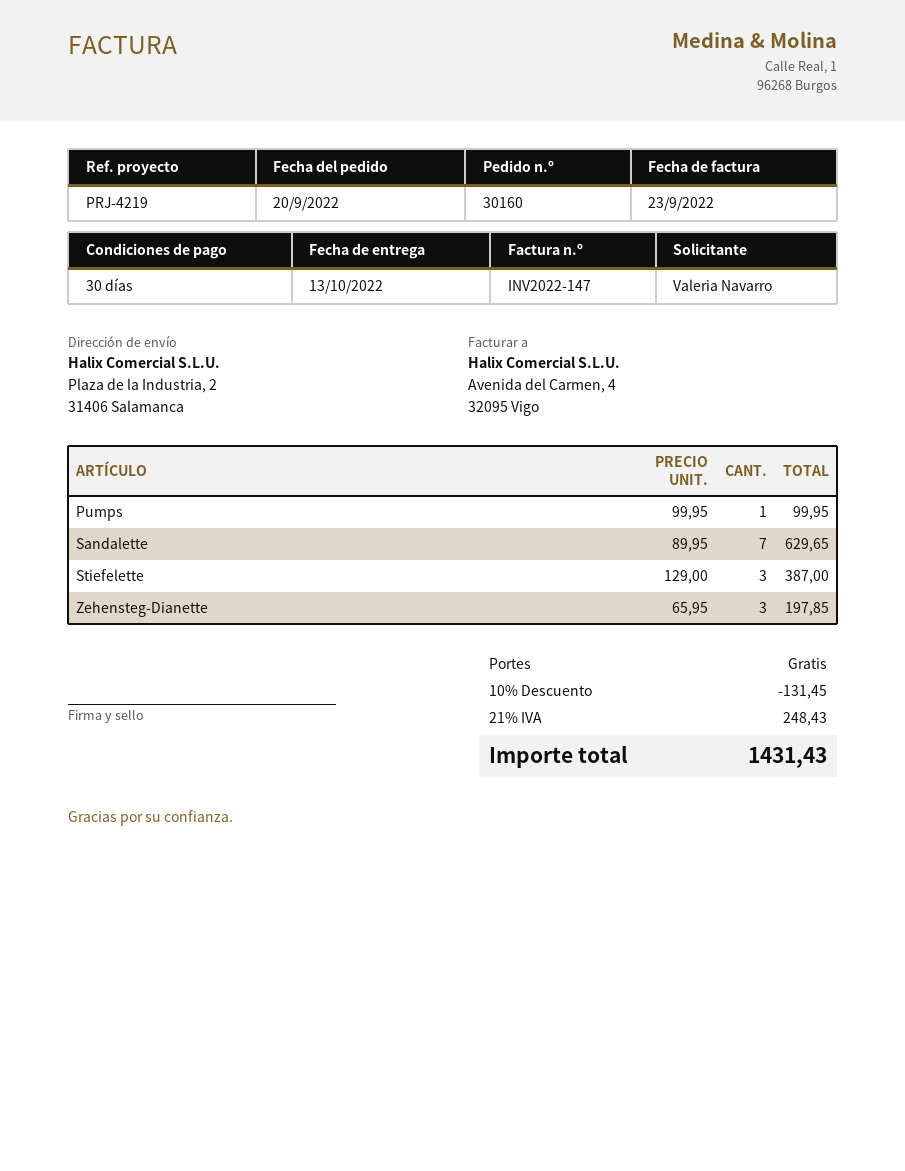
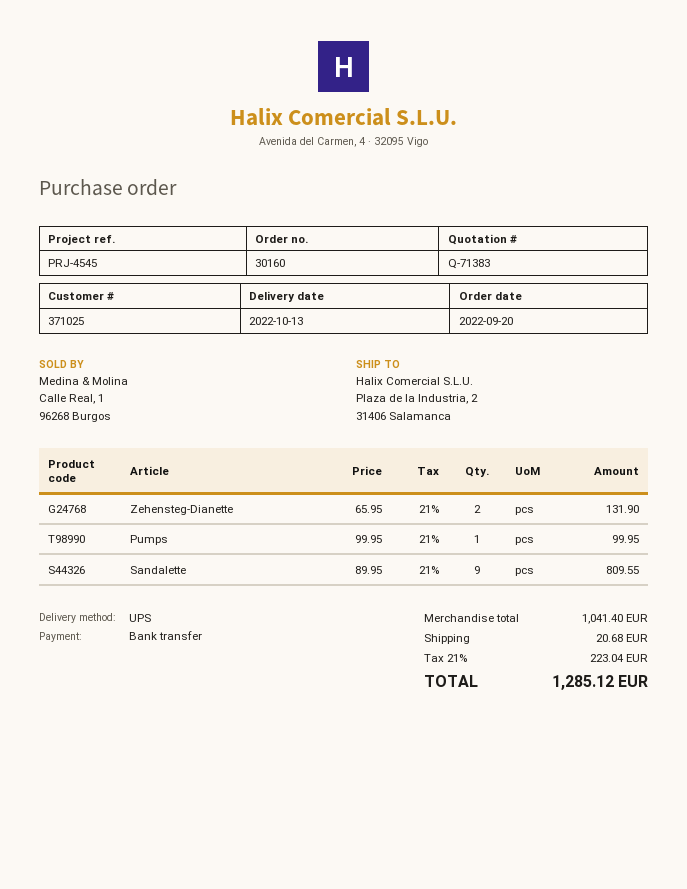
reference: PRJ-4219 -> PRJ-4545
Sandalette: 7 x 89.95 = 629.65 -> 9 x 89.95 = 809.55
Stiefelette: 3 x 129.00 = 387.00 -> none
Zehensteg-Dianette: 3 x 65.95 = 197.85 -> 2 x 65.95 = 131.90
discount: 10% = 131.45 -> none
shipping: 0.00 -> 20.68
tax: 21% = 248.43 -> 21% = 223.04
total: 1431.43 -> 1285.12

